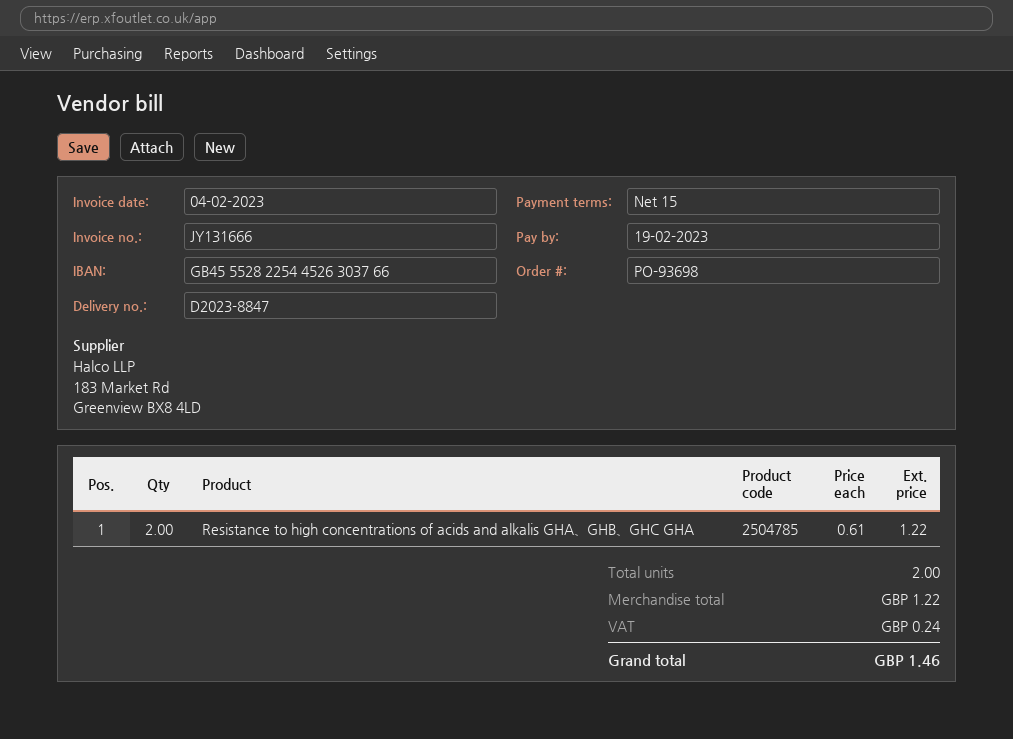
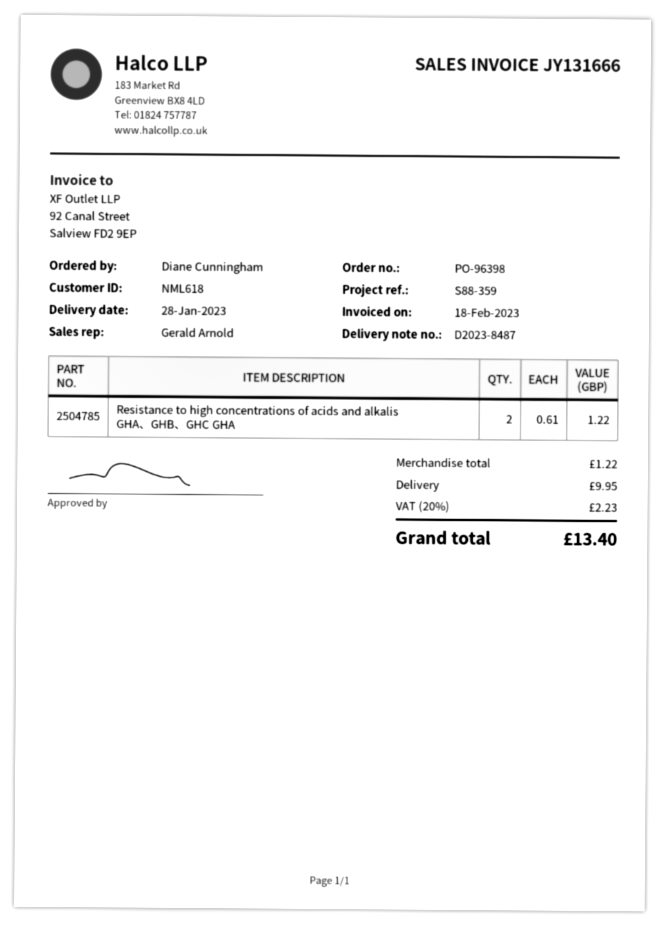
order number: PO-93698 -> PO-96398
delivery note number: D2023-8847 -> D2023-8487
invoice date: 2023-02-04 -> 2023-02-18
shipping: none -> 9.95
tax: 0.24 -> 2.23
total: 1.46 -> 13.40

